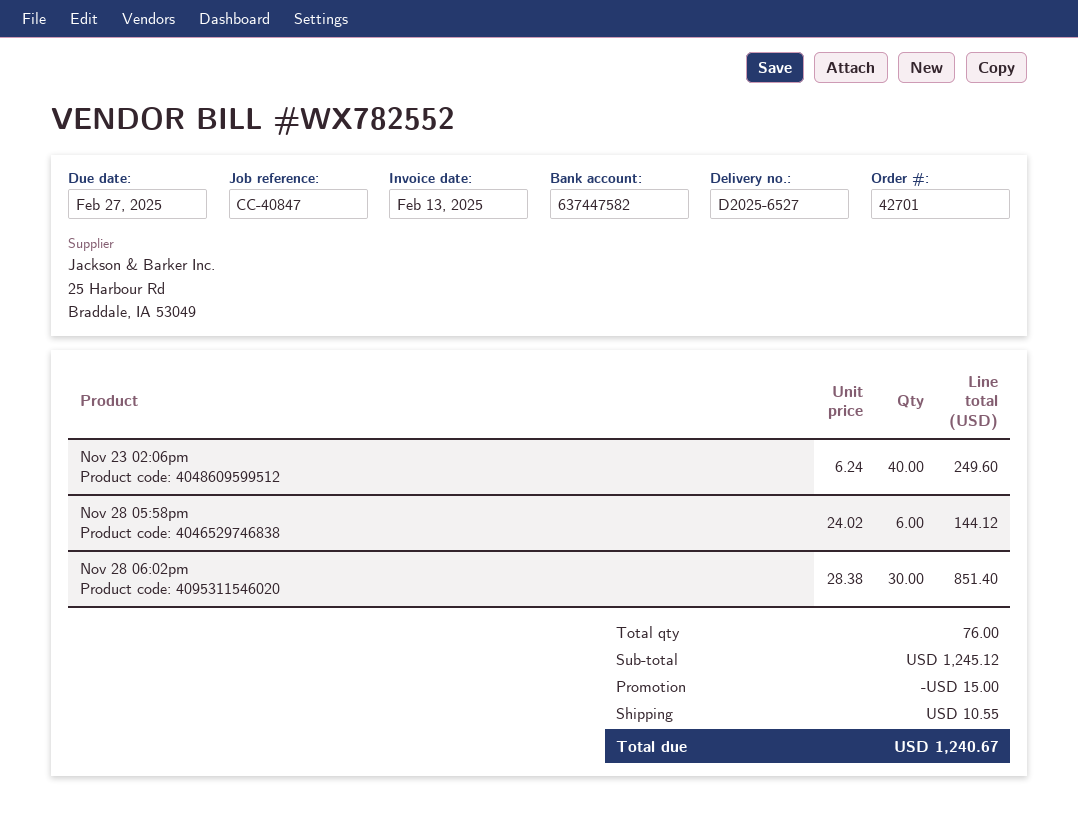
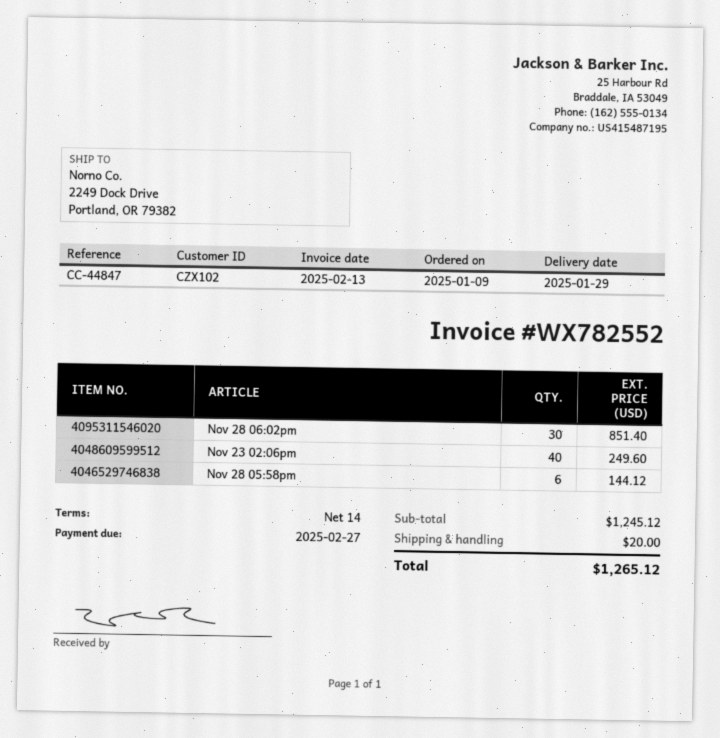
reference: CC-40847 -> CC-44847
discount: 15.00 -> none
shipping: 10.55 -> 20.00
total: 1240.67 -> 1265.12

